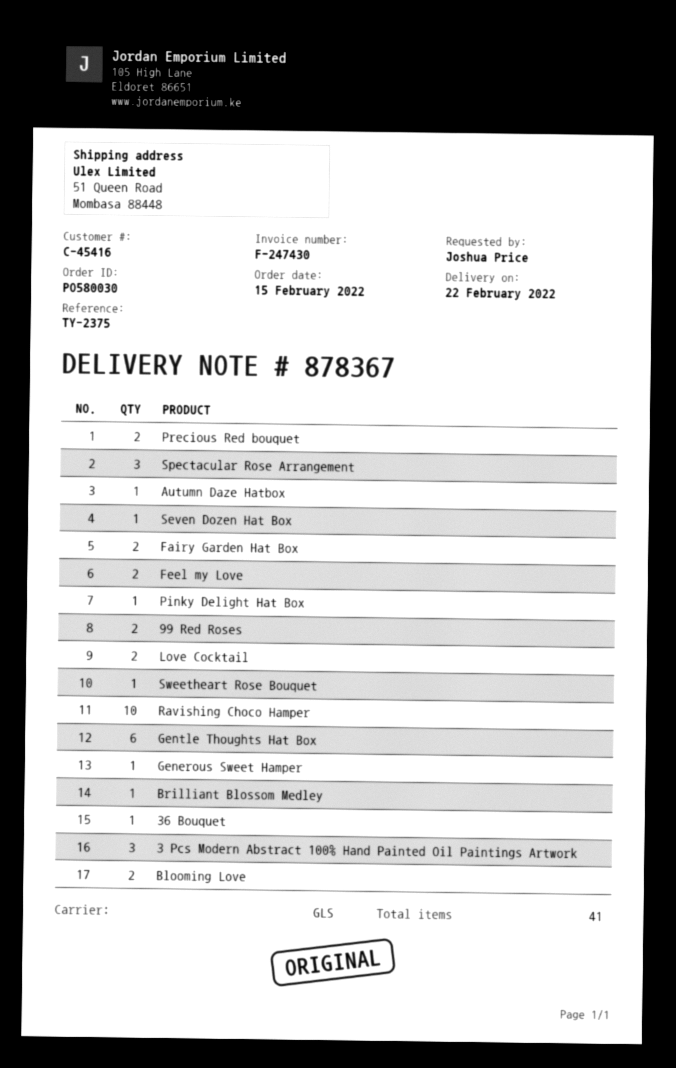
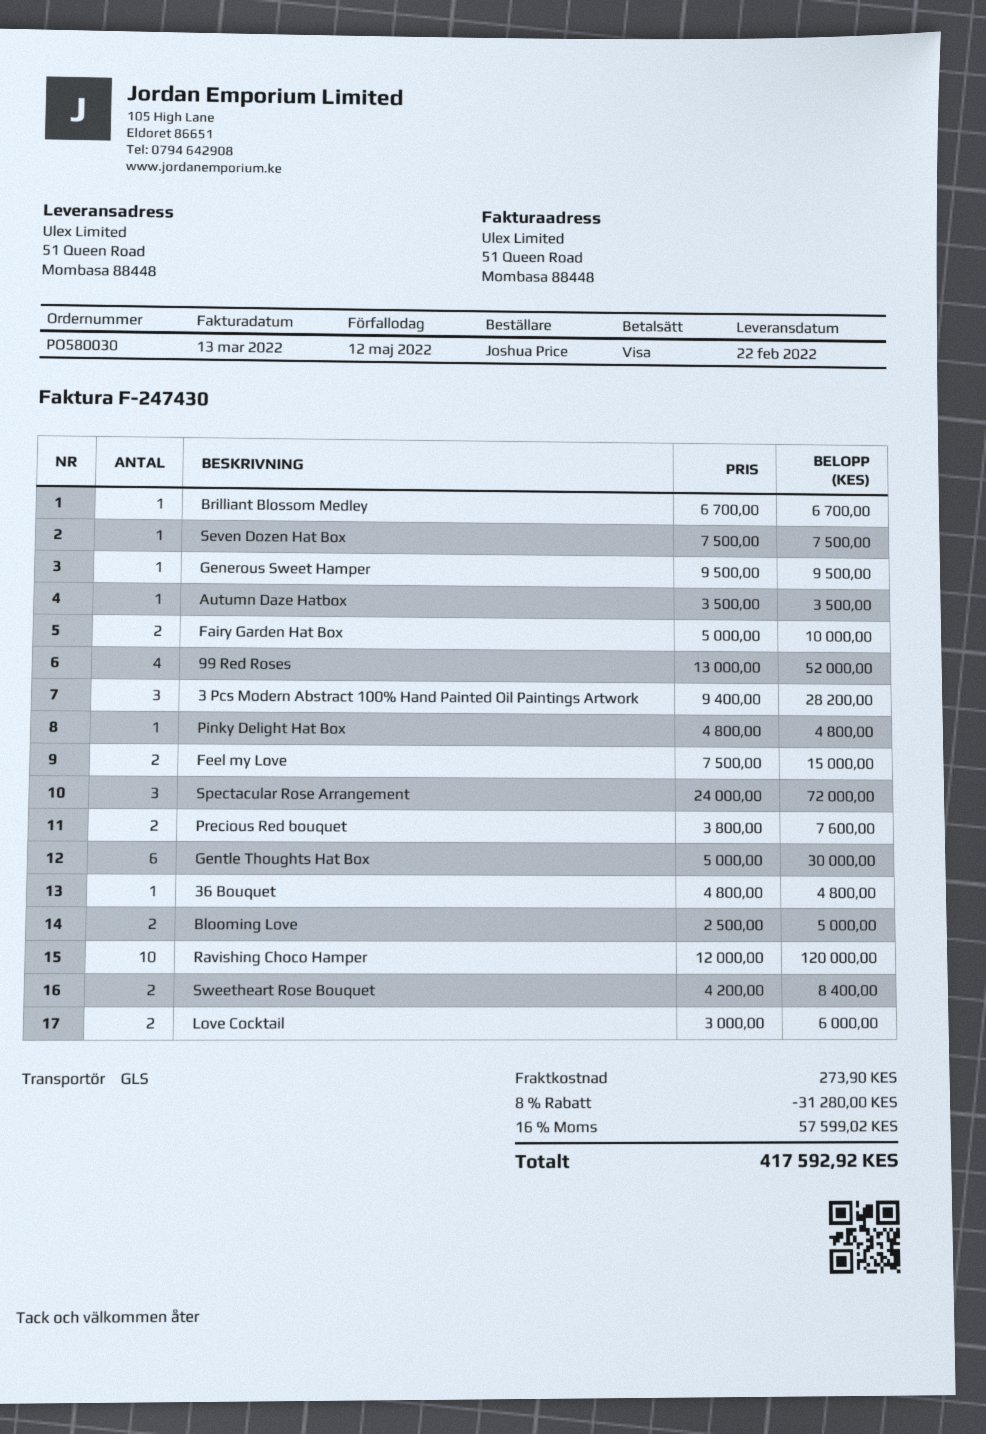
99 Red Roses: 2 -> 4
Sweetheart Rose Bouquet: 1 -> 2

